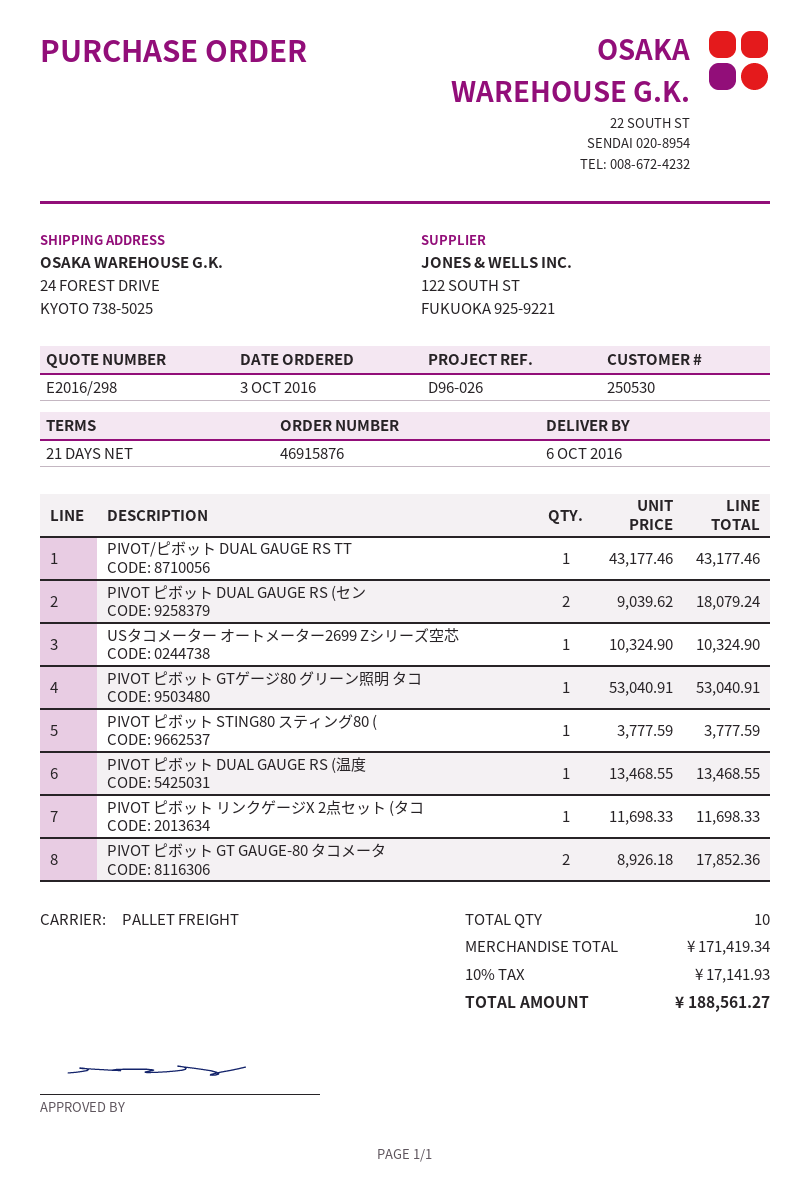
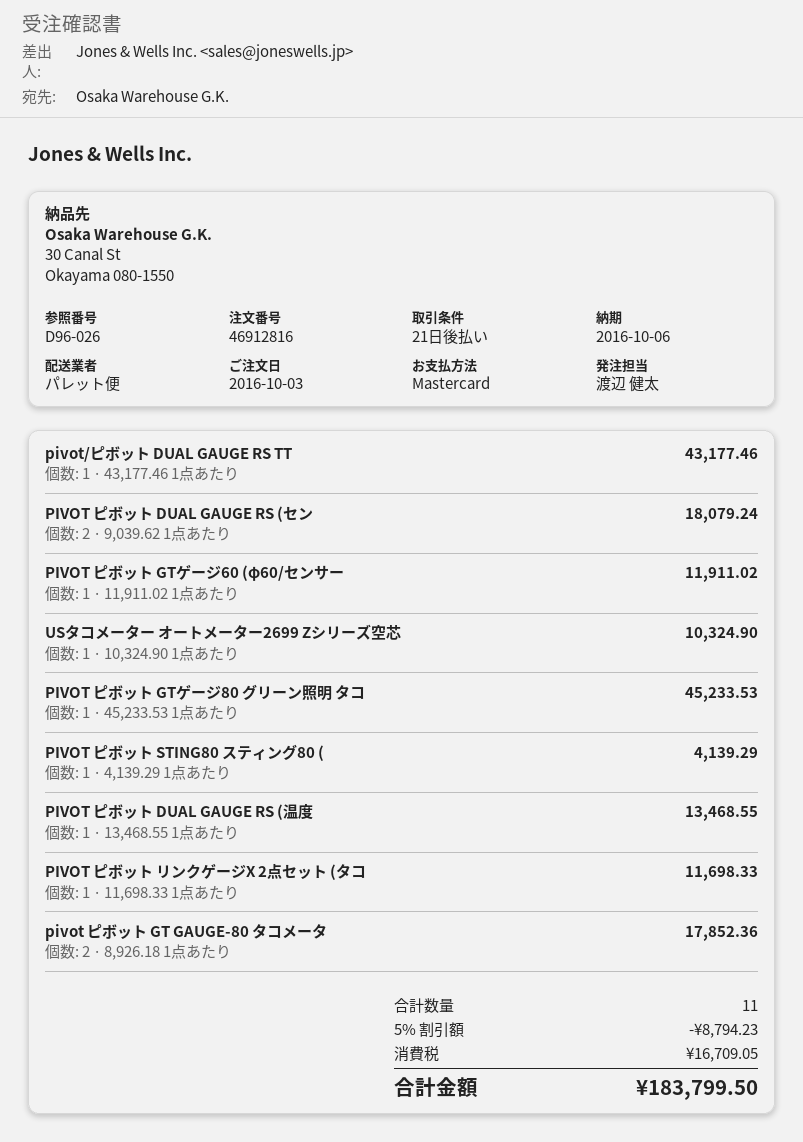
order number: 46915876 -> 46912816
ship to: 24 FOREST DRIVE, KYOTO 738-5025 -> 30 Canal St, Okayama 080-1550
PIVOT ピボット GTゲージ80 グリーン照明 タコ: 1 x 53040.91 = 53040.91 -> 1 x 45233.53 = 45233.53
PIVOT ピボット STING80 スティング80 (: 1 x 3777.59 = 3777.59 -> 1 x 4139.29 = 4139.29
PIVOT ピボット GTゲージ60 (φ60/センサー: none -> 1 x 11911.02 = 11911.02
total quantity: 10 -> 11
discount: none -> 5% = 8794.23
tax: 17141.93 -> 16709.05
total: 188561.27 -> 183799.50

